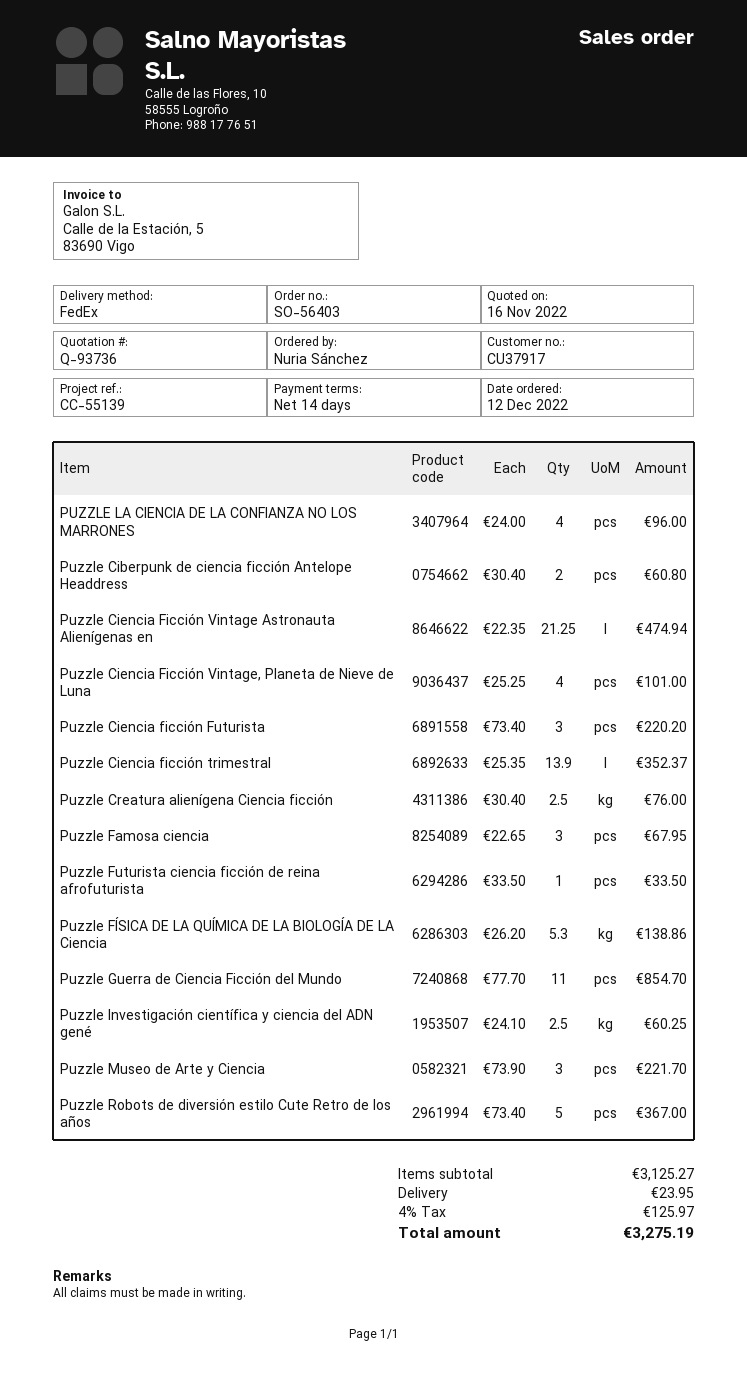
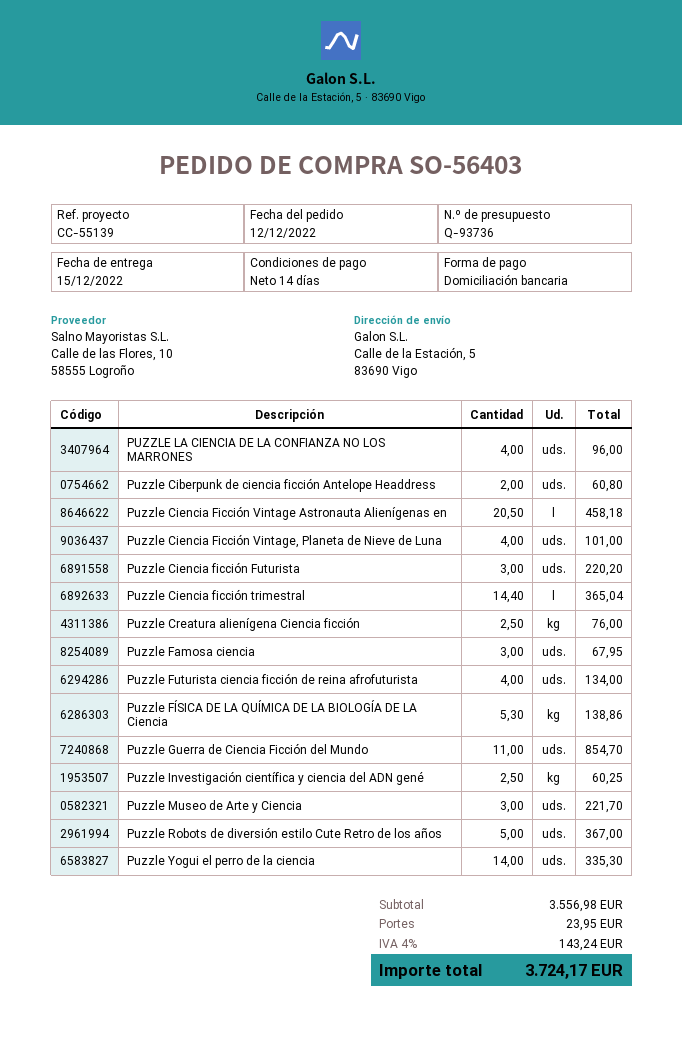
Puzzle Ciencia Ficción Vintage Astronauta Alienígenas en: 21.25 for 474.94 -> 20.5 for 458.18
Puzzle Ciencia ficción trimestral: 13.9 for 352.37 -> 14.4 for 365.04
Puzzle Futurista ciencia ficción de reina afrofuturista: 1 for 33.50 -> 4 for 134.00
Puzzle Yogui el perro de la ciencia: none -> 14 for 335.30
subtotal: 3125.27 -> 3556.98
tax: 4% = 125.97 -> 4% = 143.24
total: 3275.19 -> 3724.17

